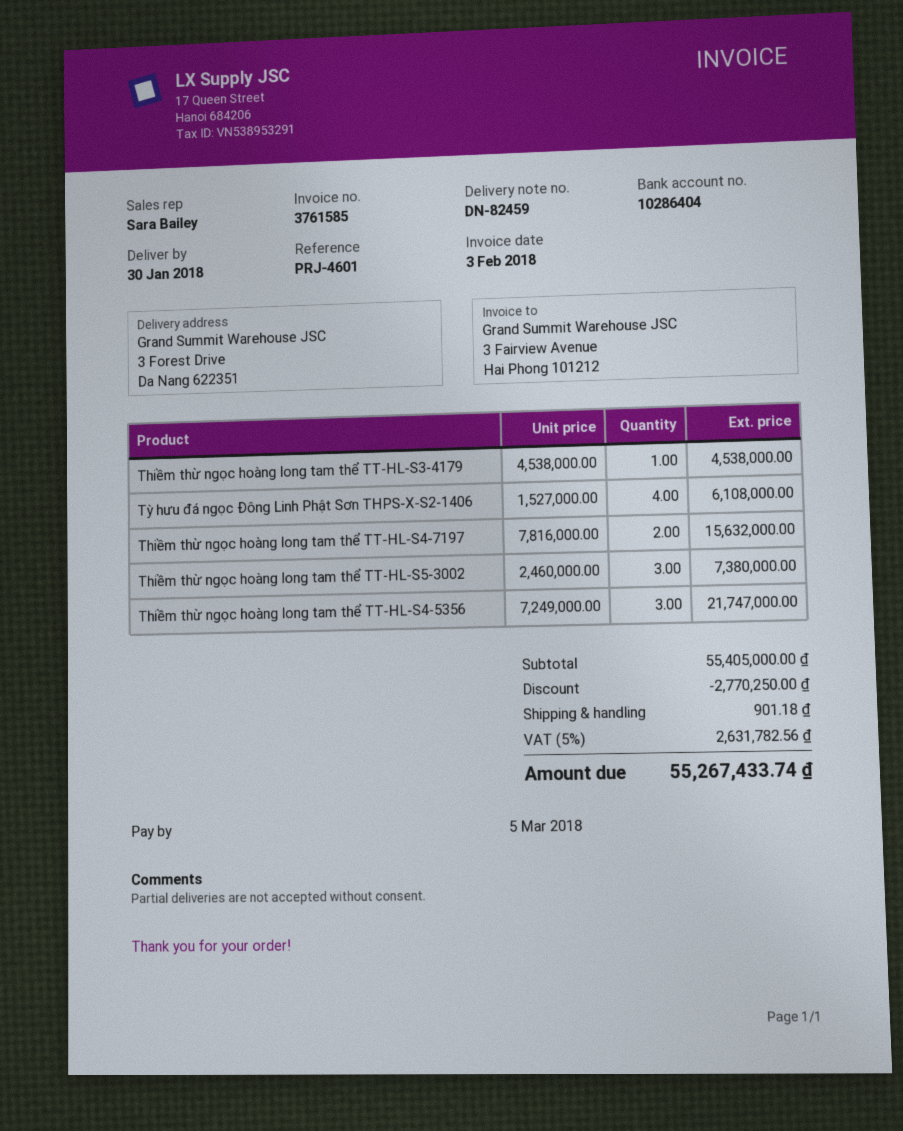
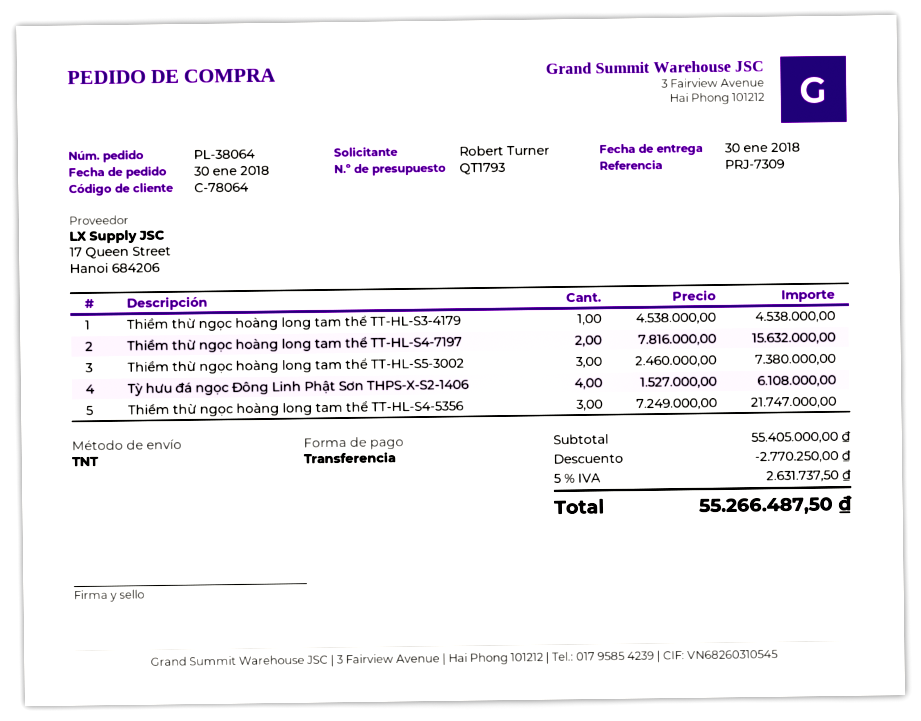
reference: PRJ-4601 -> PRJ-7309
shipping: 901.18 -> none
tax: 5% = 2631782.56 -> 5% = 2631737.50
total: 55267433.74 -> 55266487.50

